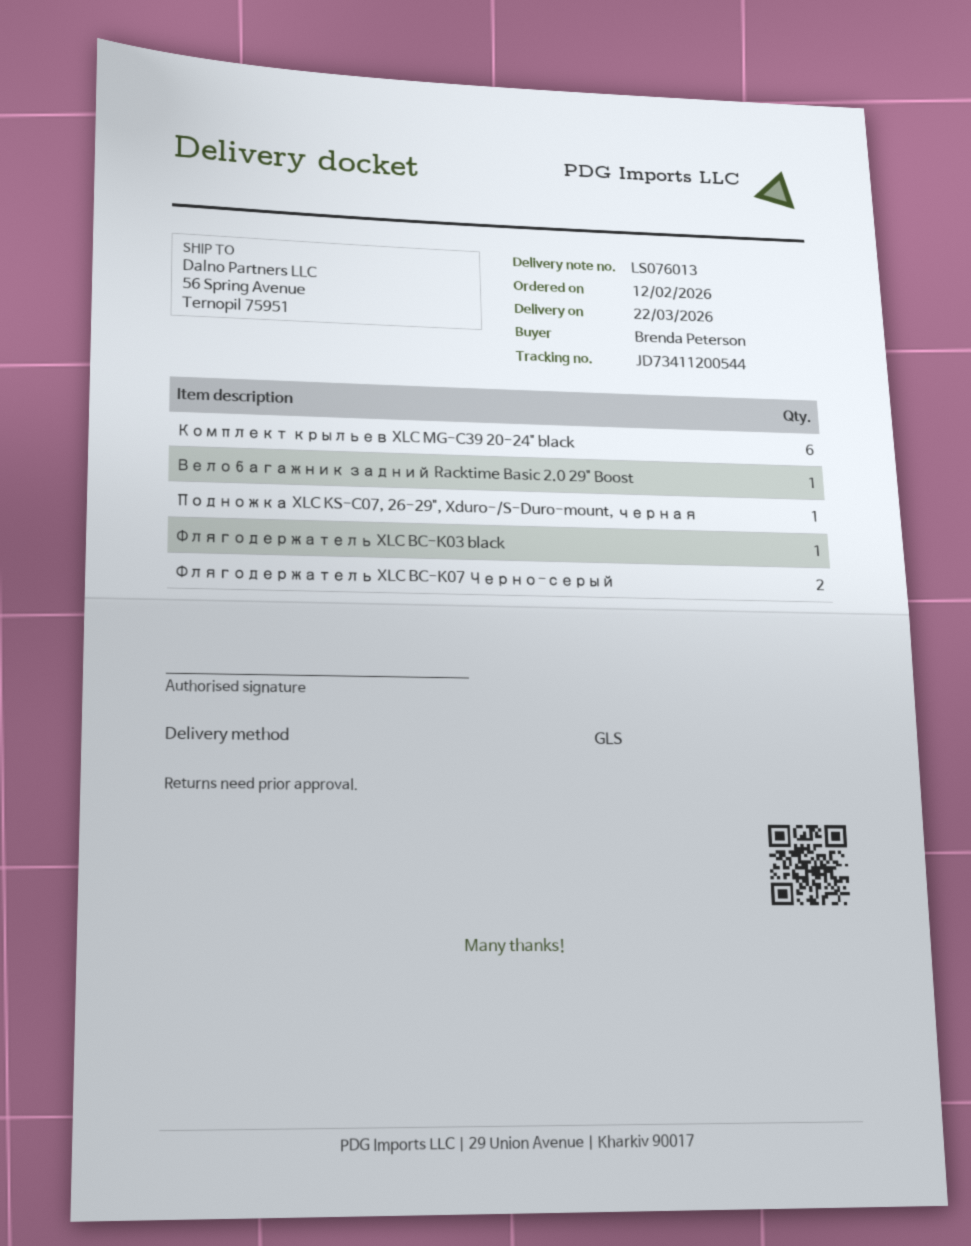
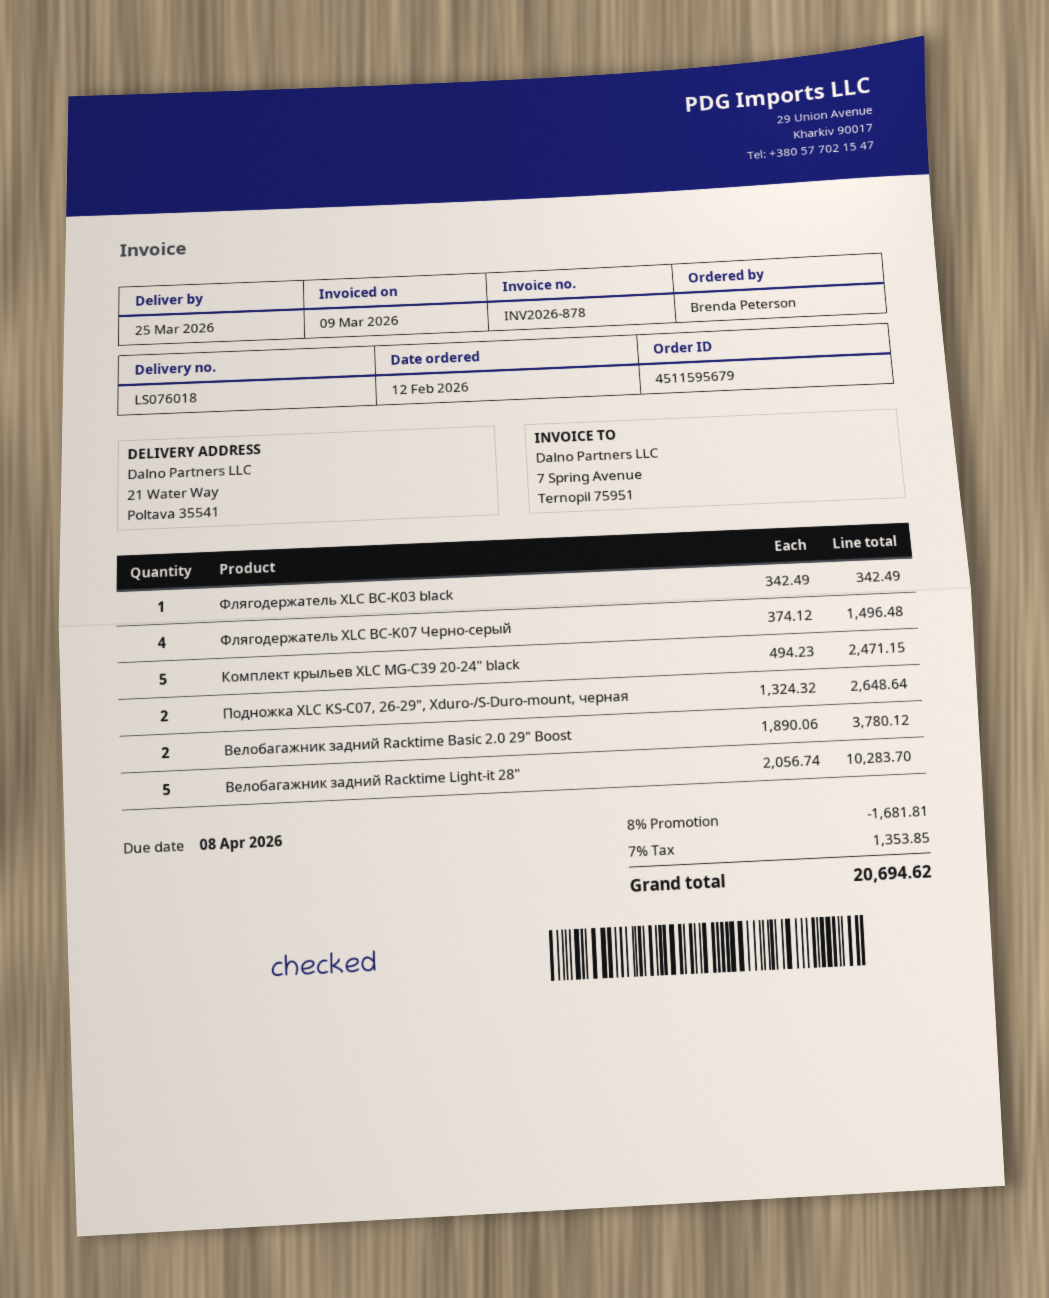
delivery note number: LS076013 -> LS076018
delivery date: 2026-03-22 -> 2026-03-25
ship to: 56 Spring Avenue, Ternopil 75951 -> 21 Water Way, Poltava 35541
Комплект крыльев XLC MG-C39 20-24" black: 6 -> 5
Велобагажник задний Racktime Basic 2.0 29" Boost: 1 -> 2
Подножка XLC KS-C07, 26-29", Xduro-/S-Duro-mount, черная: 1 -> 2
Флягодержатель XLC BC-K07 Черно-серый: 2 -> 4
Велобагажник задний Racktime Light-it 28": none -> 5

